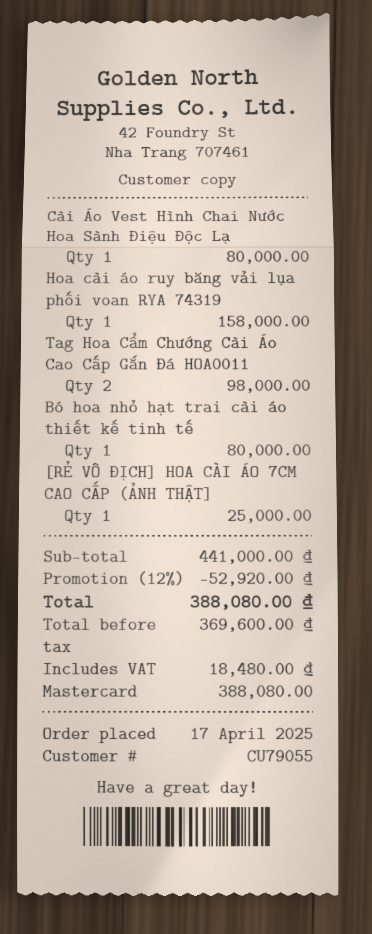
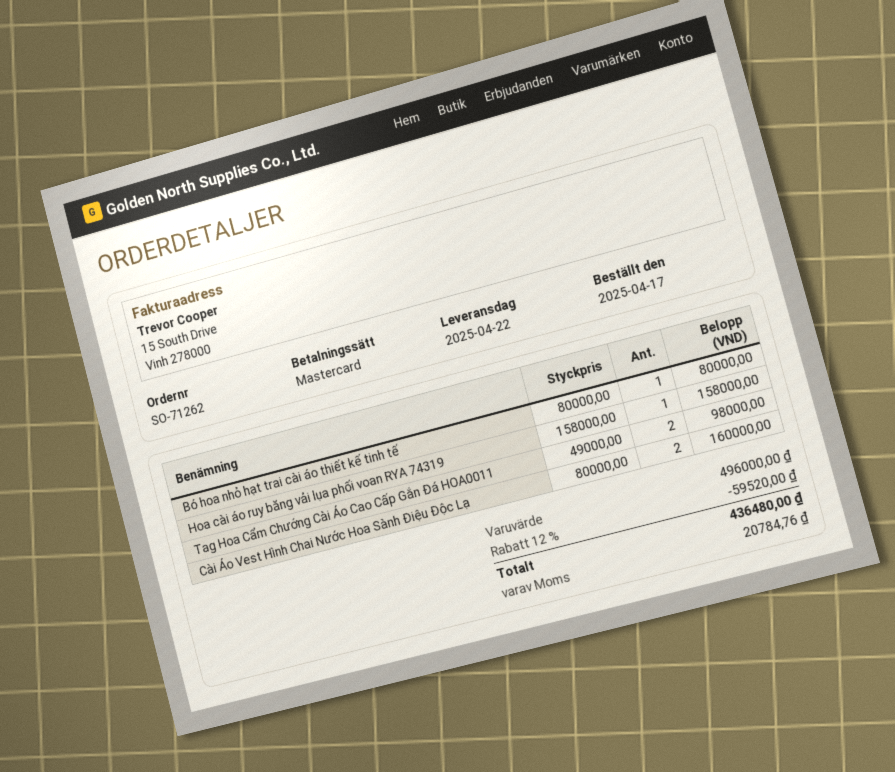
Cài Áo Vest Hình Chai Nước Hoa Sành Điệu Độc Lạ: 1 for 80000.00 -> 2 for 160000.00
[RẺ VÔ ĐỊCH] HOA CÀI ÁO 7CM CAO CẤP (ẢNH THẬT]: 1 for 25000.00 -> none
subtotal: 441000.00 -> 496000.00
discount: 12% = 52920.00 -> 12% = 59520.00
tax: 18480.00 -> 20784.76
total: 388080.00 -> 436480.00

